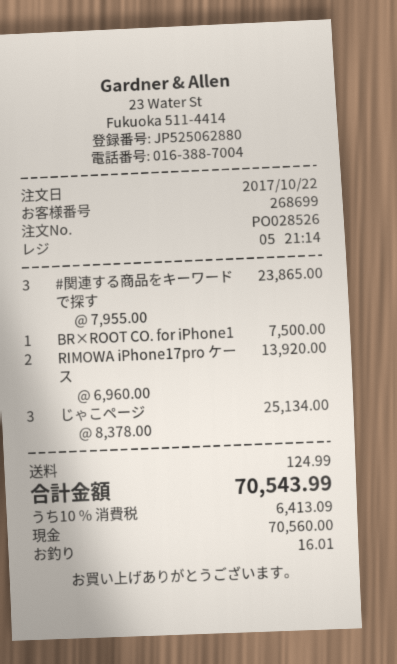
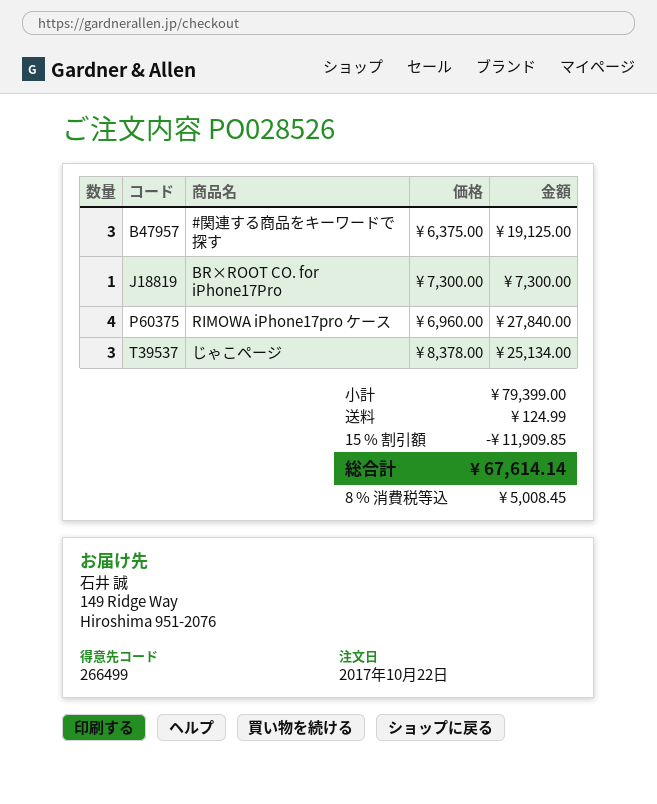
customer number: 268699 -> 266499
#関連する商品をキーワードで探す: 3 x 7955.00 = 23865.00 -> 3 x 6375.00 = 19125.00
BR×ROOT CO. for iPhone1: 1 x 7500.00 = 7500.00 -> 1 x 7300.00 = 7300.00
RIMOWA iPhone17pro ケース: 2 x 6960.00 = 13920.00 -> 4 x 6960.00 = 27840.00
discount: none -> 15% = 11909.85
tax: 10% = 6413.09 -> 8% = 5008.45
total: 70543.99 -> 67614.14

